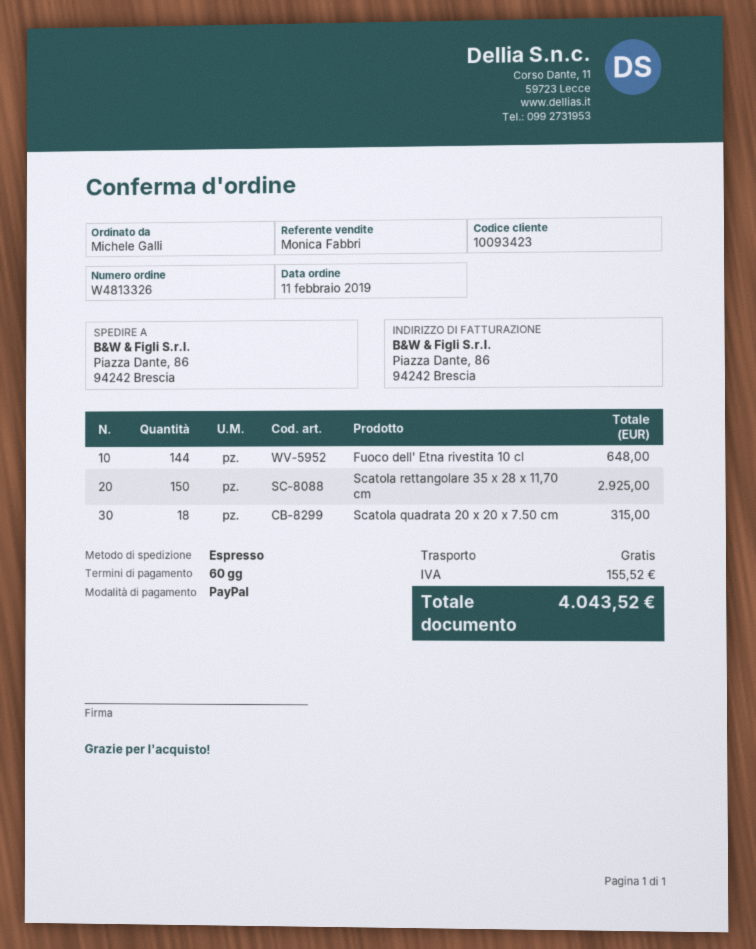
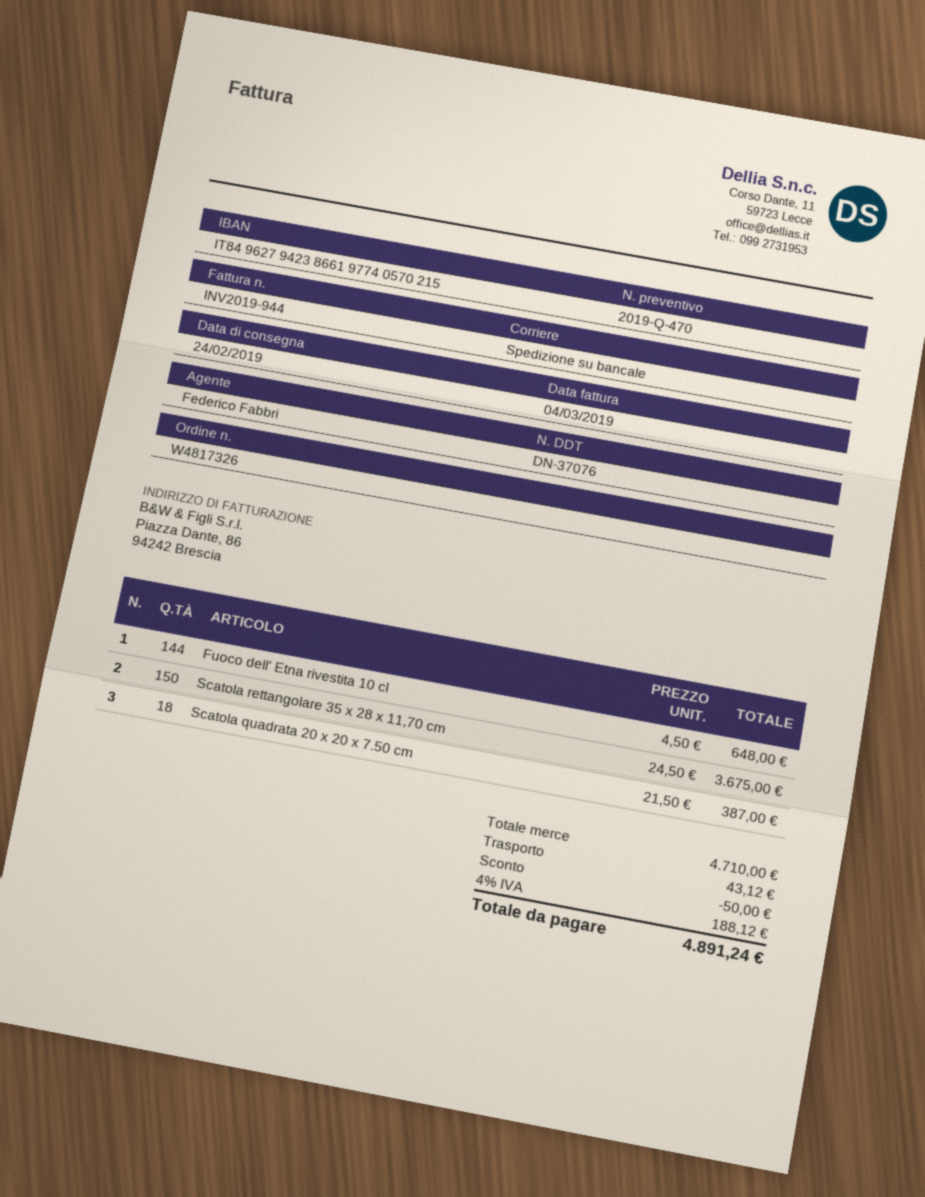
order number: W4813326 -> W4817326
sales rep: Monica Fabbri -> Federico Fabbri
shipping method: express -> pallet freight
Scatola rettangolare 35 x 28 x 11,70 cm: 150 for 2925.00 -> 150 for 3675.00
Scatola quadrata 20 x 20 x 7.50 cm: 18 for 315.00 -> 18 for 387.00
discount: none -> 50.00
shipping: 0.00 -> 43.12
tax: 155.52 -> 188.12
total: 4043.52 -> 4891.24

